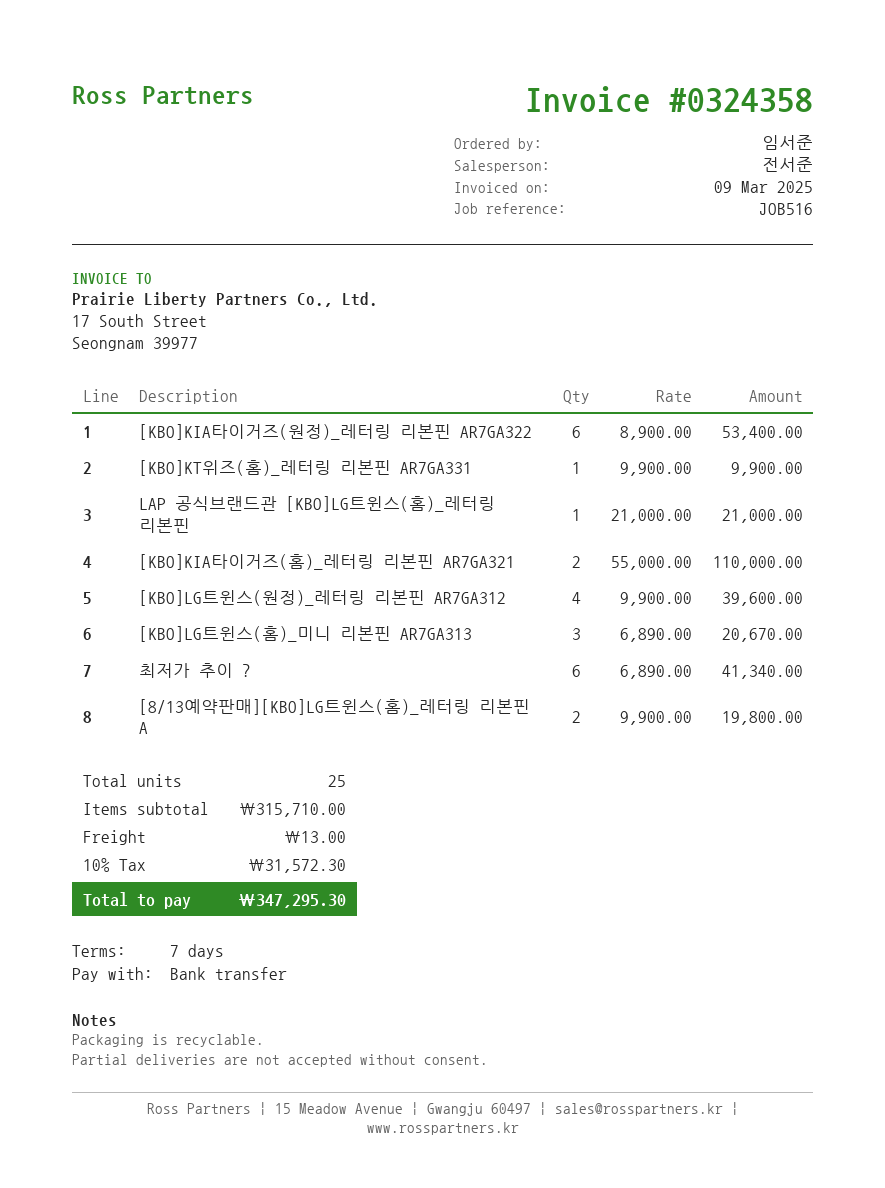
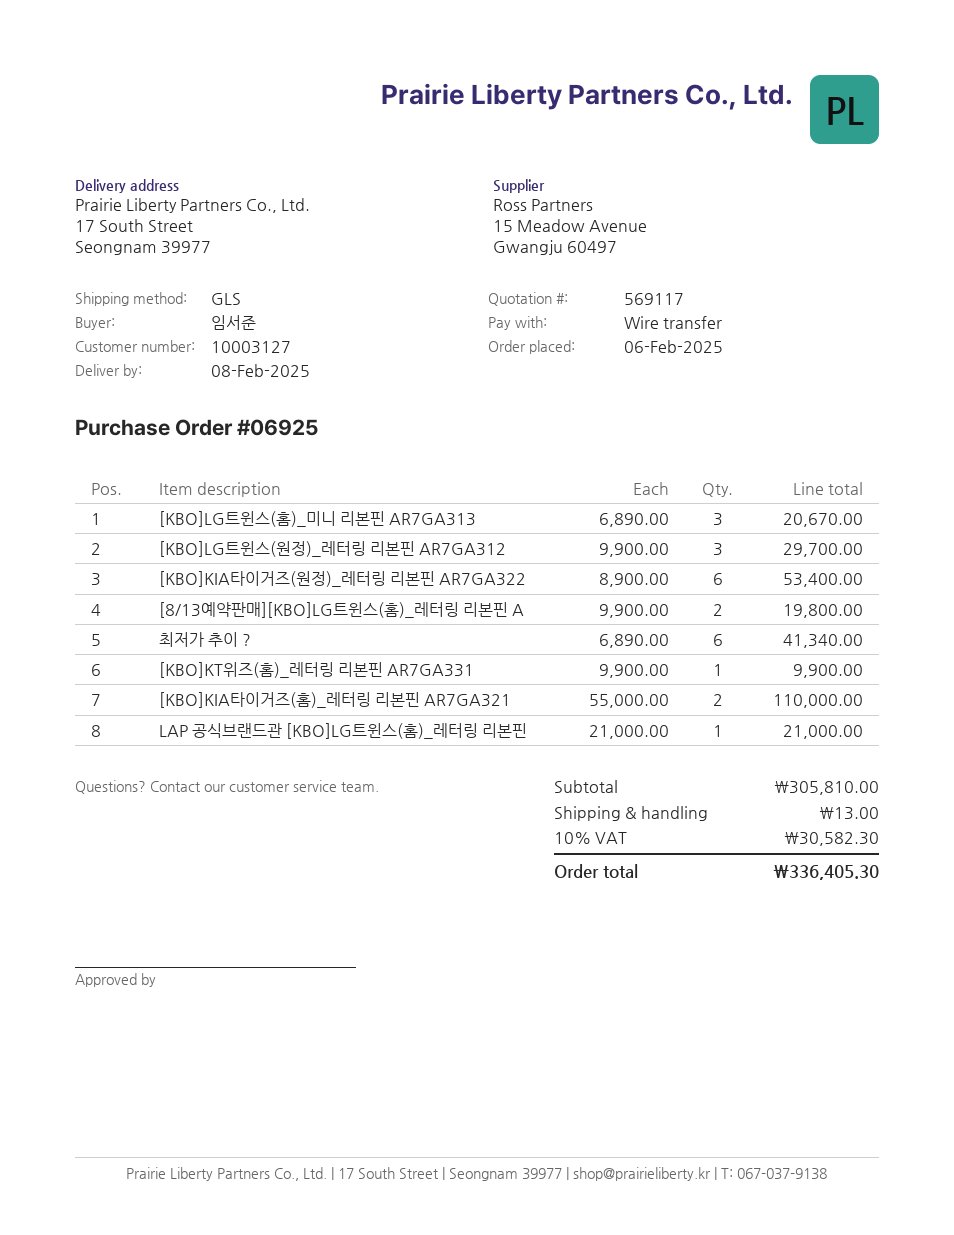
[KBO]LG트윈스(원정)_레터링 리본핀 AR7GA312: 4 x 9900.00 = 39600.00 -> 3 x 9900.00 = 29700.00
subtotal: 315710.00 -> 305810.00
tax: 10% = 31572.30 -> 10% = 30582.30
total: 347295.30 -> 336405.30

